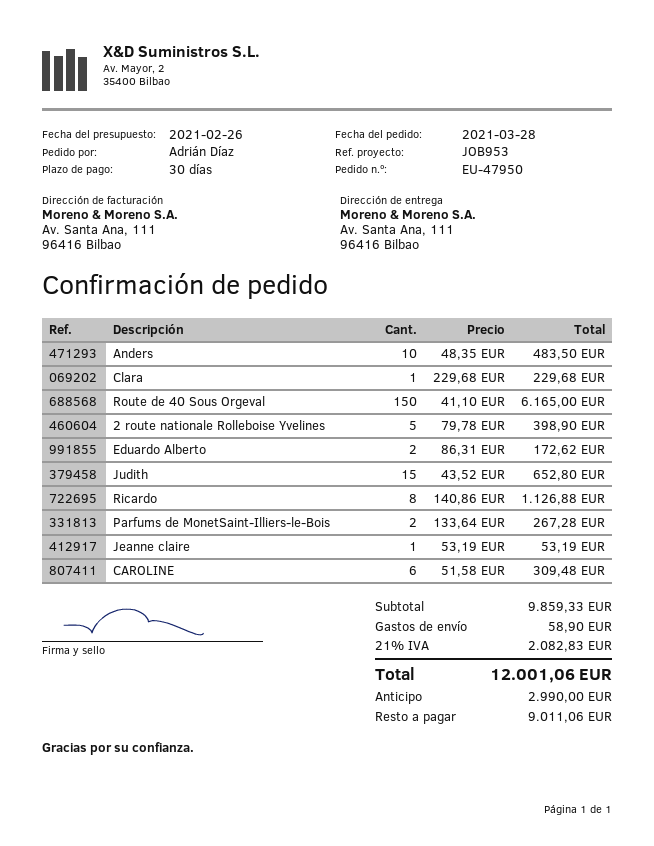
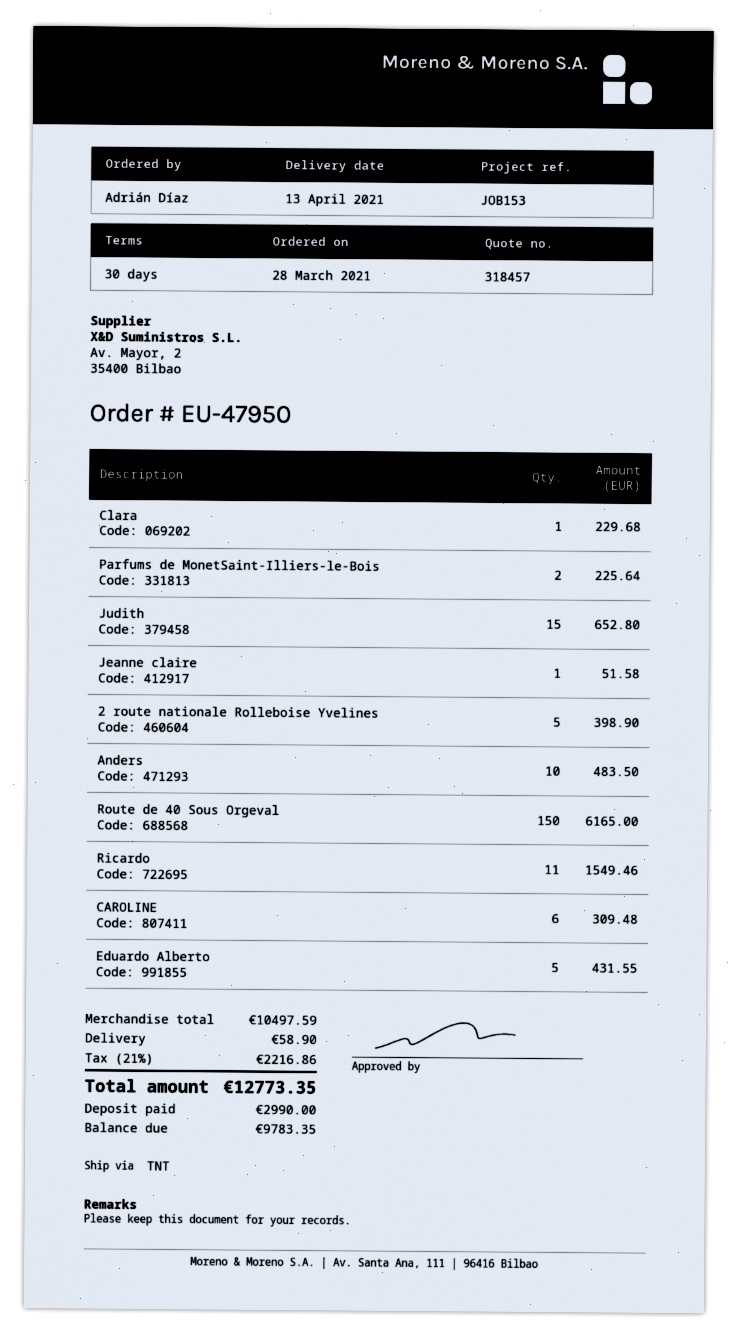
reference: JOB953 -> JOB153
Eduardo Alberto: 2 for 172.62 -> 5 for 431.55
Ricardo: 8 for 1126.88 -> 11 for 1549.46
Parfums de MonetSaint-Illiers-le-Bois: 2 for 267.28 -> 2 for 225.64
Jeanne claire: 1 for 53.19 -> 1 for 51.58
subtotal: 9859.33 -> 10497.59
tax: 21% = 2082.83 -> 21% = 2216.86
total: 12001.06 -> 12773.35
balance: 9011.06 -> 9783.35

